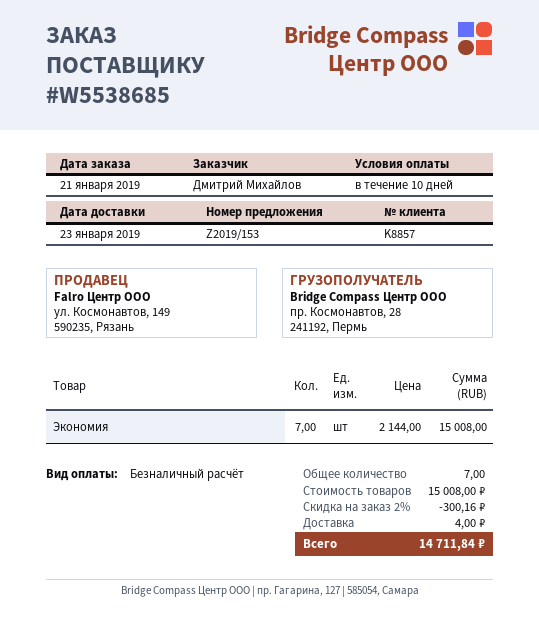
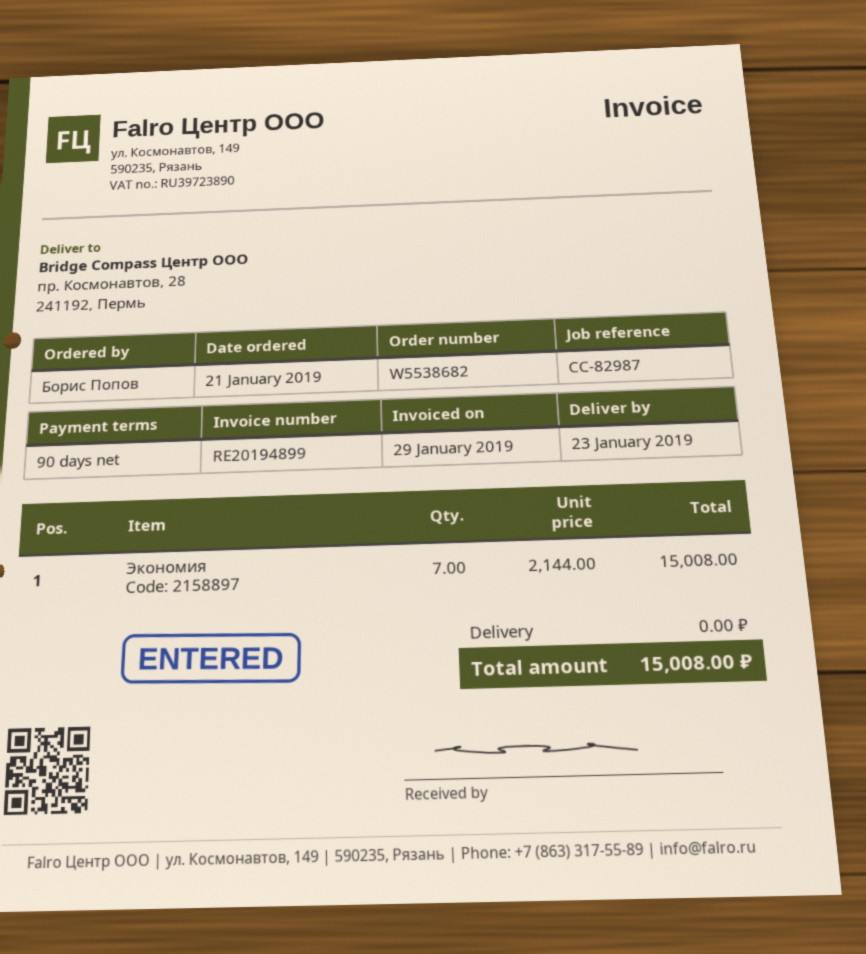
order number: W5538685 -> W5538682
payment terms: 10 days -> 90 days
ordered by: Дмитрий Михайлов -> Борис Попов
discount: 2% = 300.16 -> none
shipping: 4.00 -> 0.00
total: 14711.84 -> 15008.00

